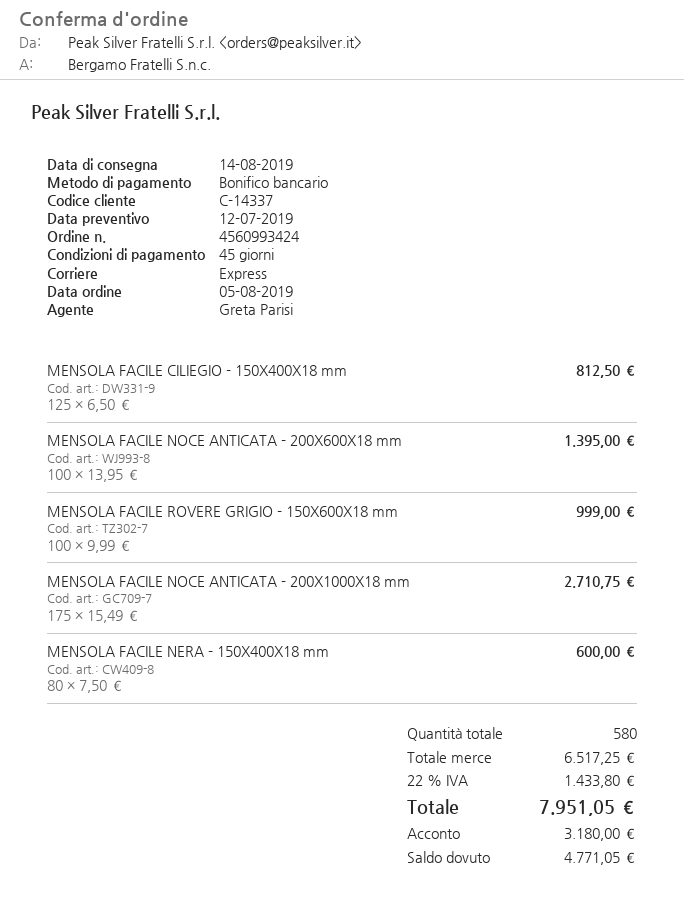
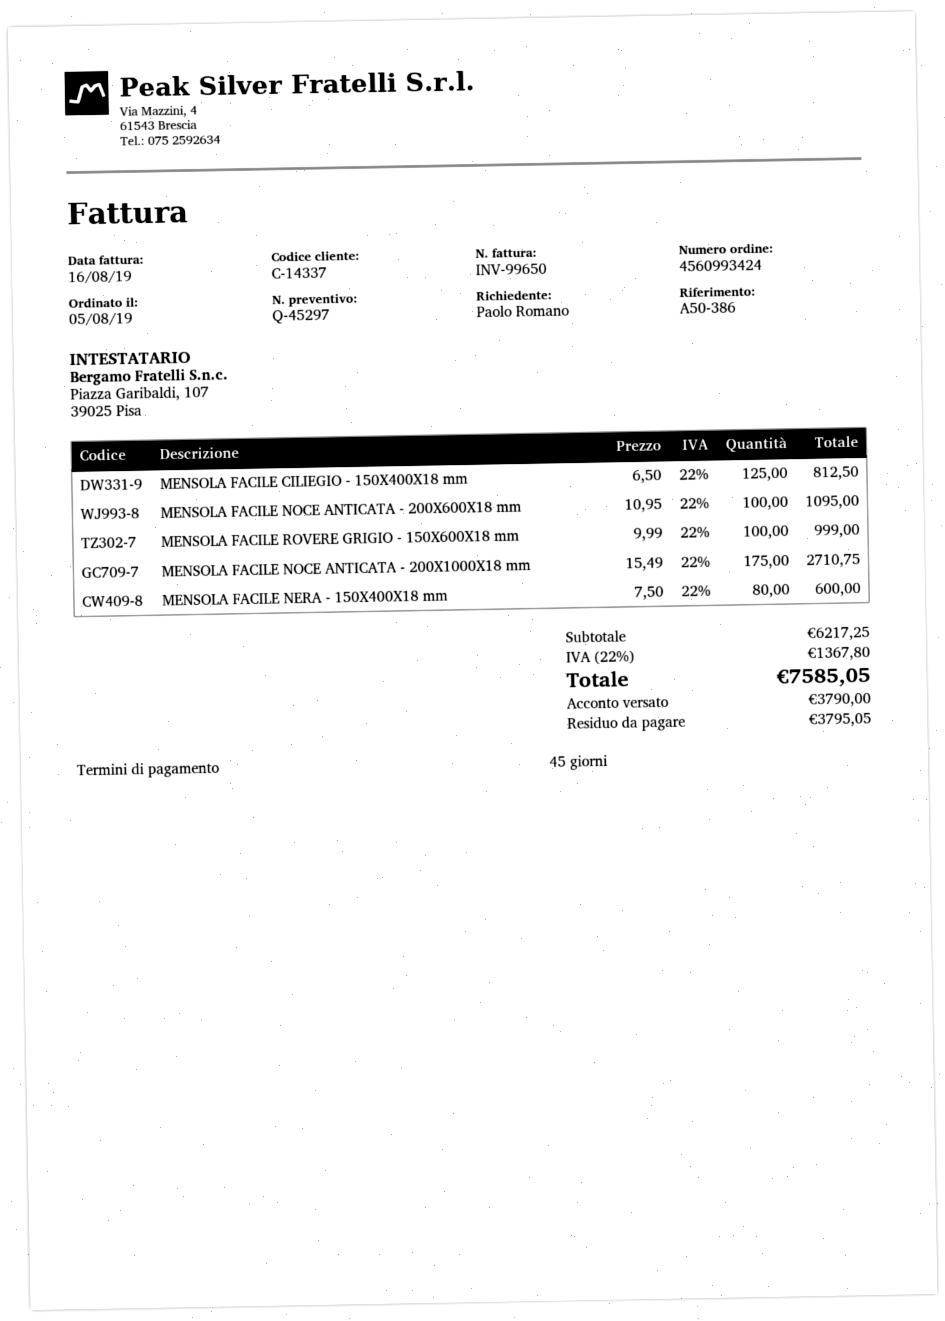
MENSOLA FACILE NOCE ANTICATA - 200X600X18 mm: 100 x 13.95 = 1395.00 -> 100 x 10.95 = 1095.00
subtotal: 6517.25 -> 6217.25
tax: 22% = 1433.80 -> 22% = 1367.80
total: 7951.05 -> 7585.05
deposit: 3180.00 -> 3790.00
balance: 4771.05 -> 3795.05

